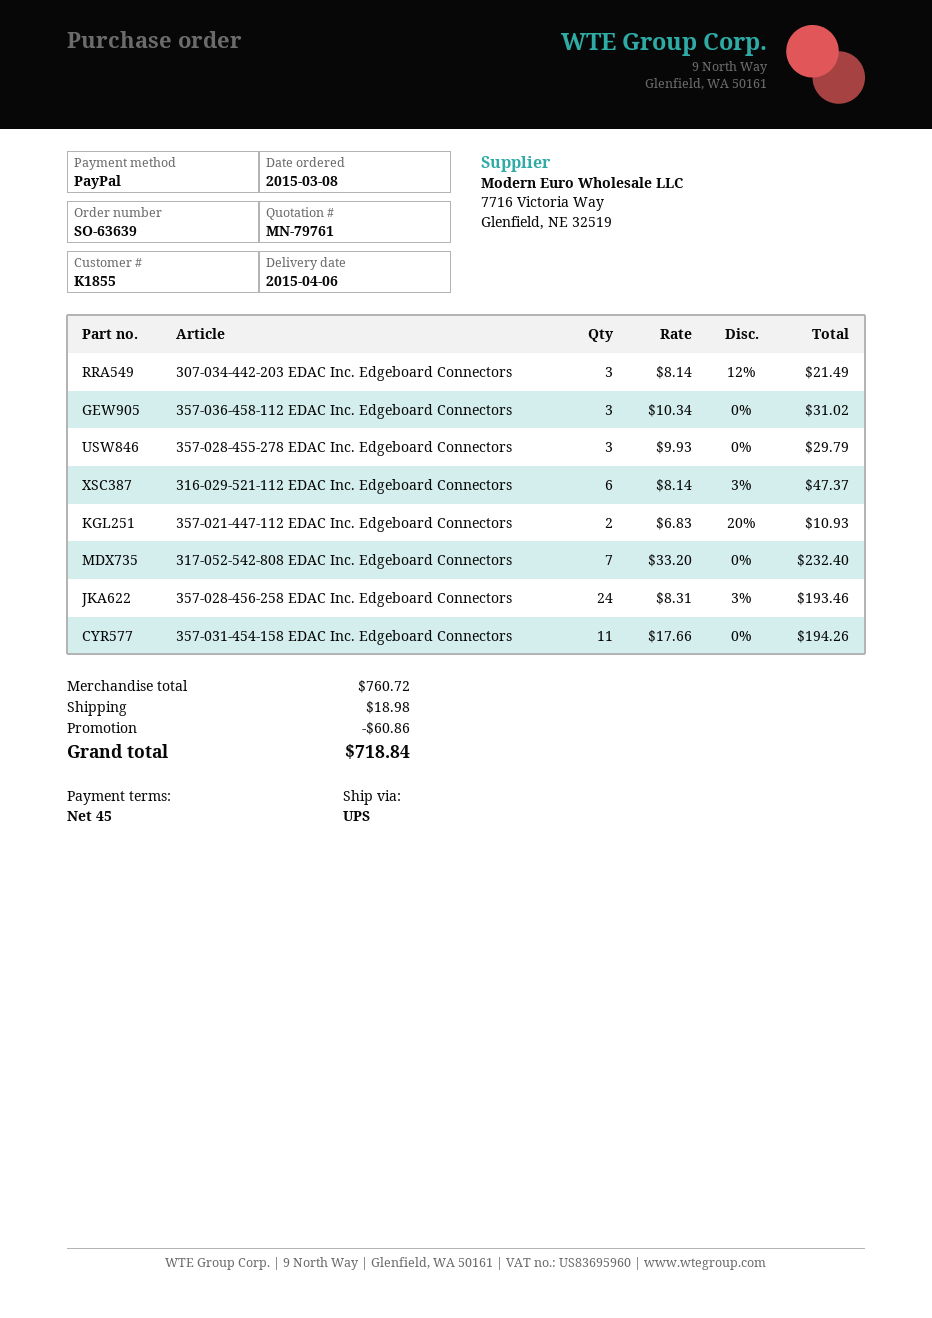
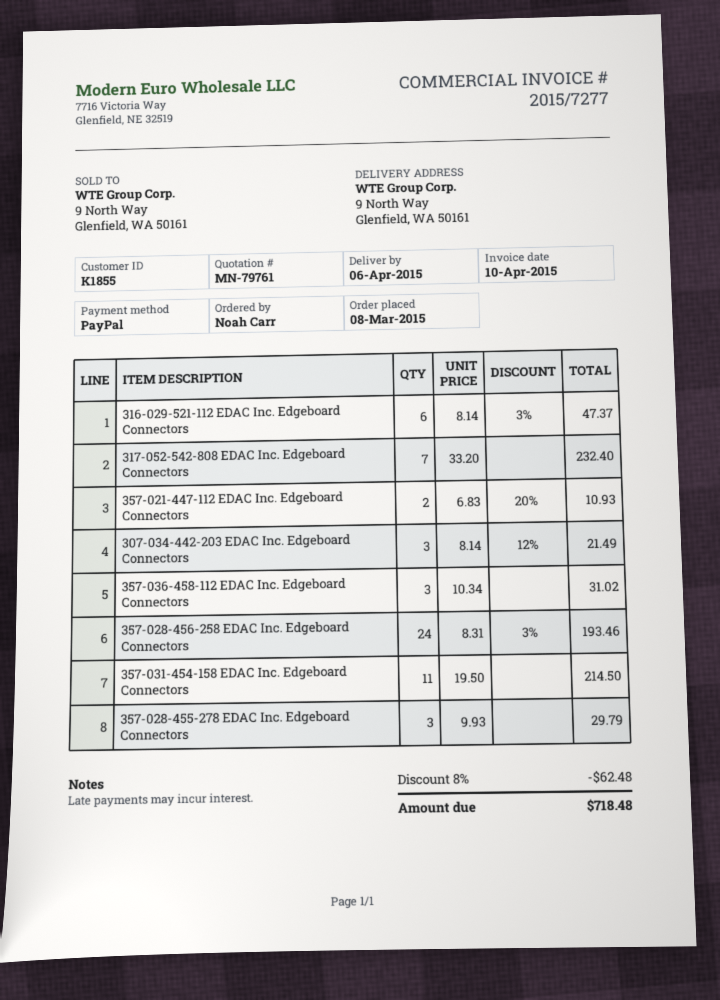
357-031-454-158 EDAC Inc. Edgeboard Connectors: 11 x 17.66 = 194.26 -> 11 x 19.50 = 214.50
discount: 60.86 -> 62.48
shipping: 18.98 -> none
total: 718.84 -> 718.48

